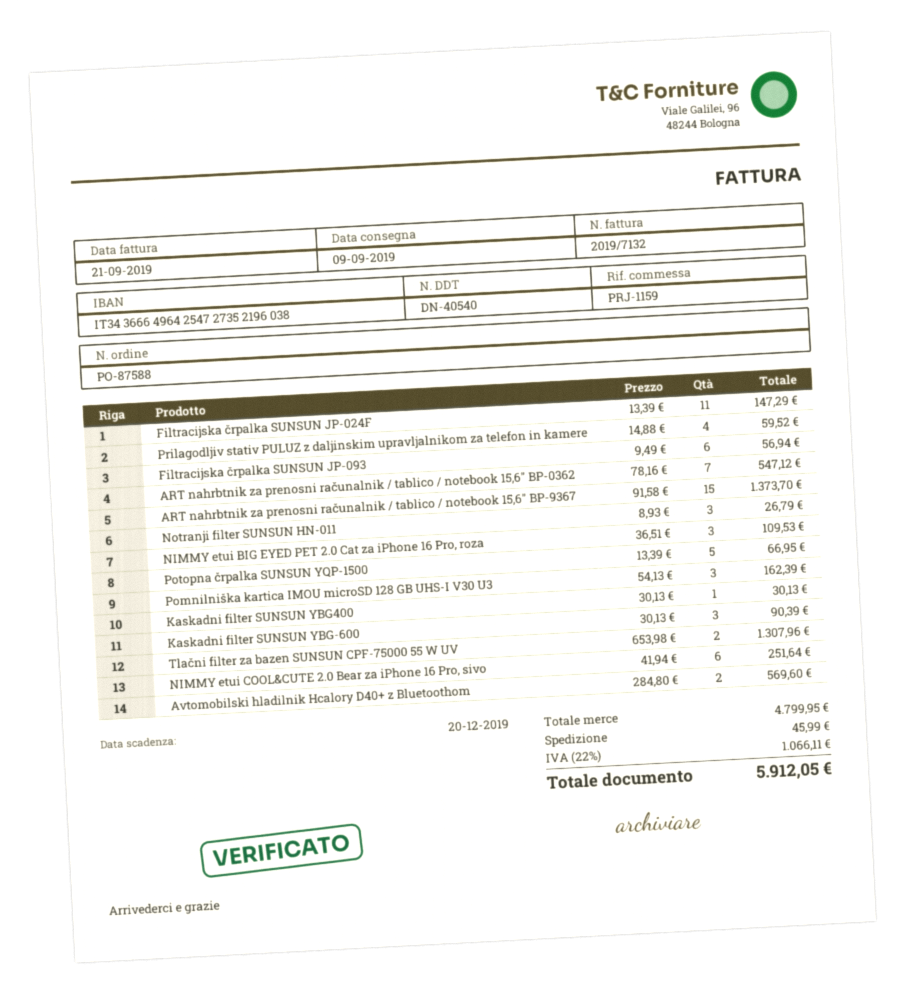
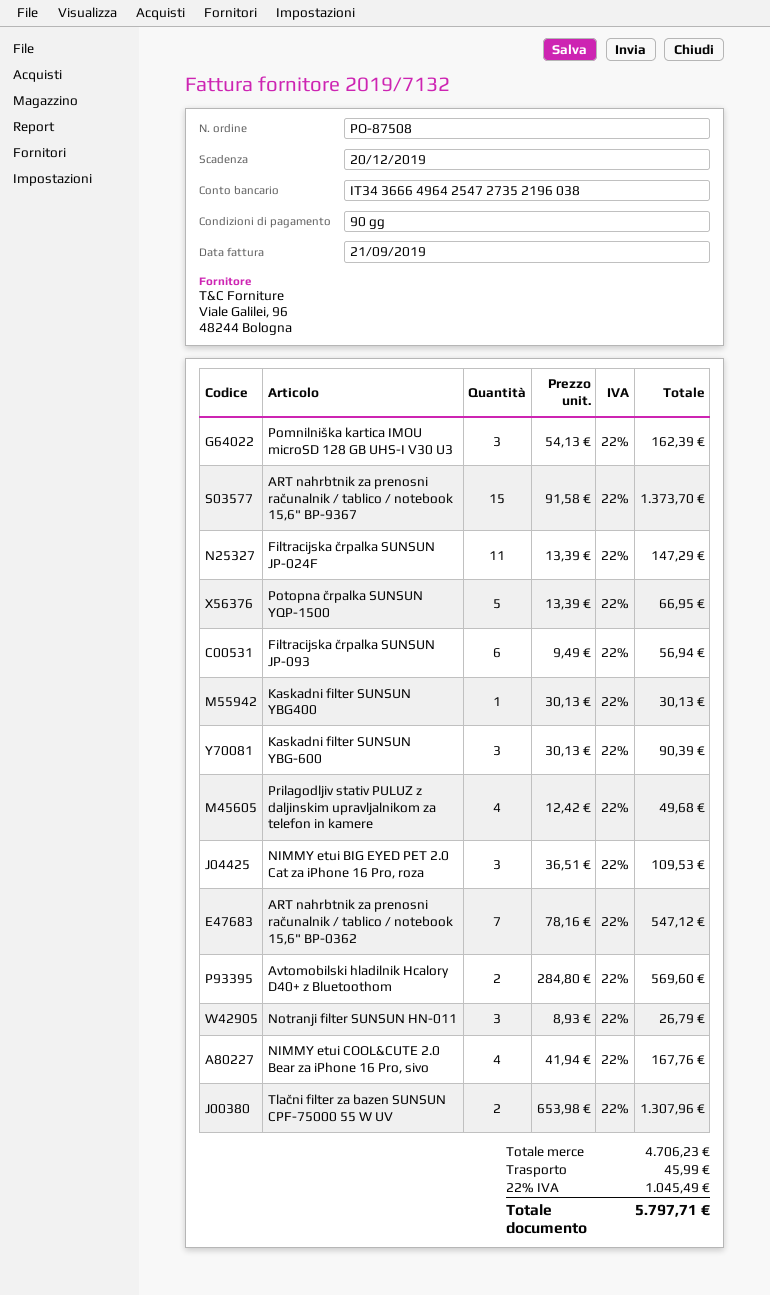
order number: PO-87588 -> PO-87508
Prilagodljiv stativ PULUZ z daljinskim upravljalnikom za telefon in kamere: 4 x 14.88 = 59.52 -> 4 x 12.42 = 49.68
NIMMY etui COOL&CUTE 2.0 Bear za iPhone 16 Pro, sivo: 6 x 41.94 = 251.64 -> 4 x 41.94 = 167.76
subtotal: 4799.95 -> 4706.23
tax: 22% = 1066.11 -> 22% = 1045.49
total: 5912.05 -> 5797.71

